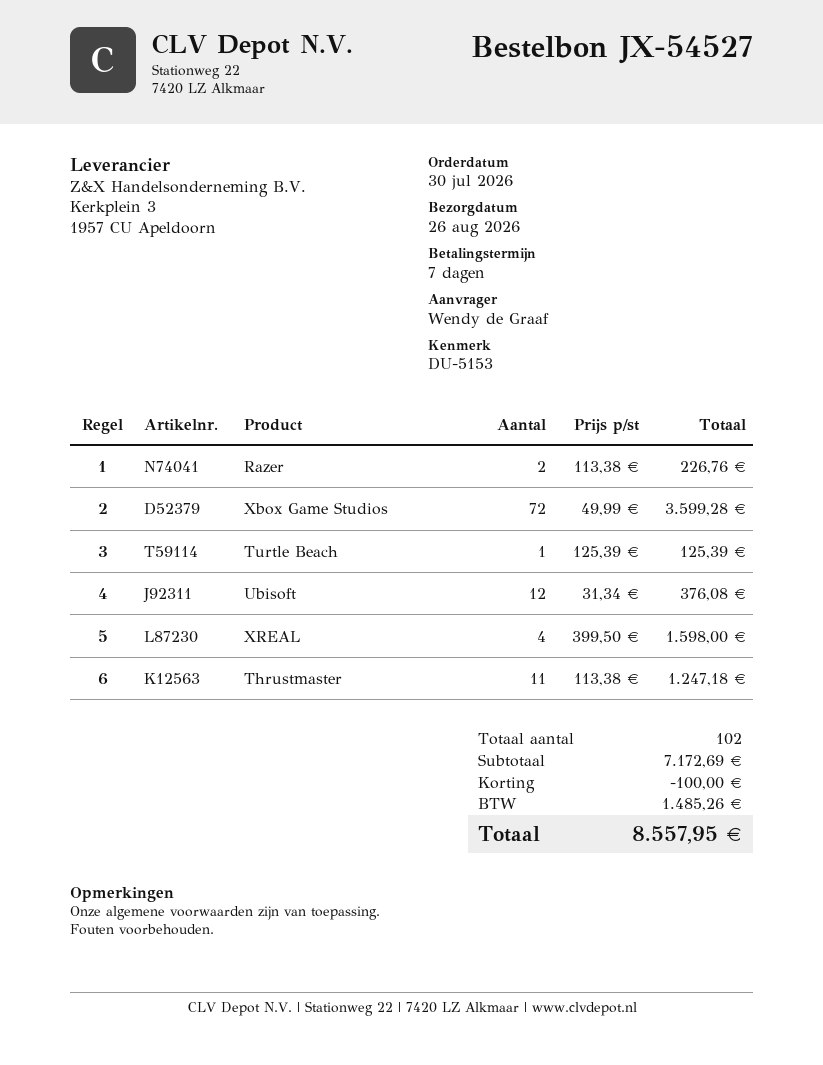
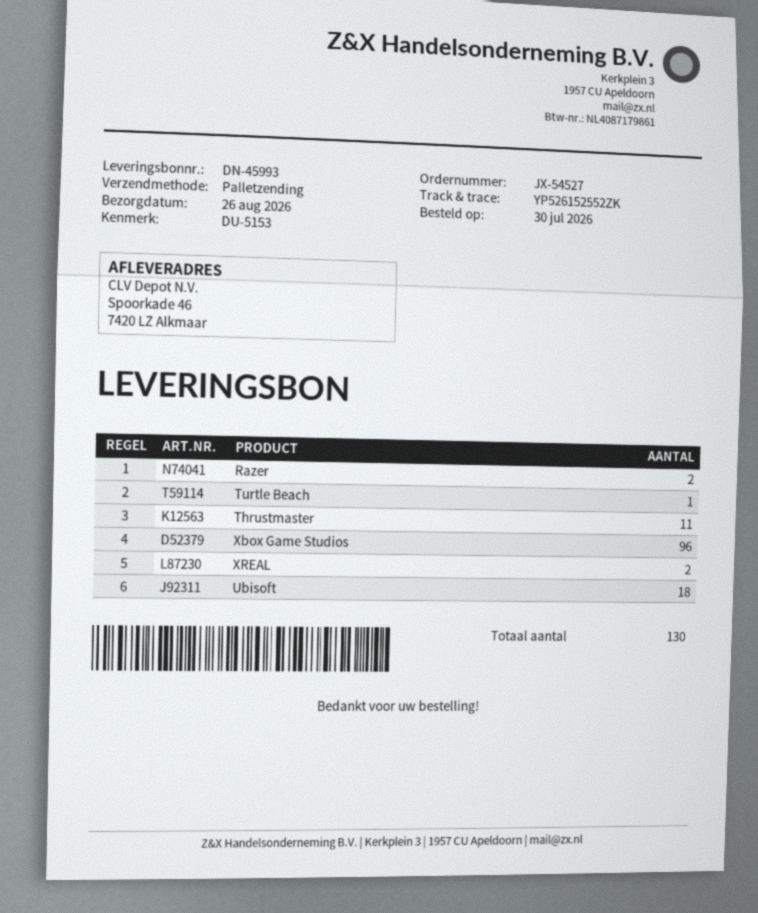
Xbox Game Studios: 72 -> 96
Ubisoft: 12 -> 18
XREAL: 4 -> 2
total quantity: 102 -> 130

